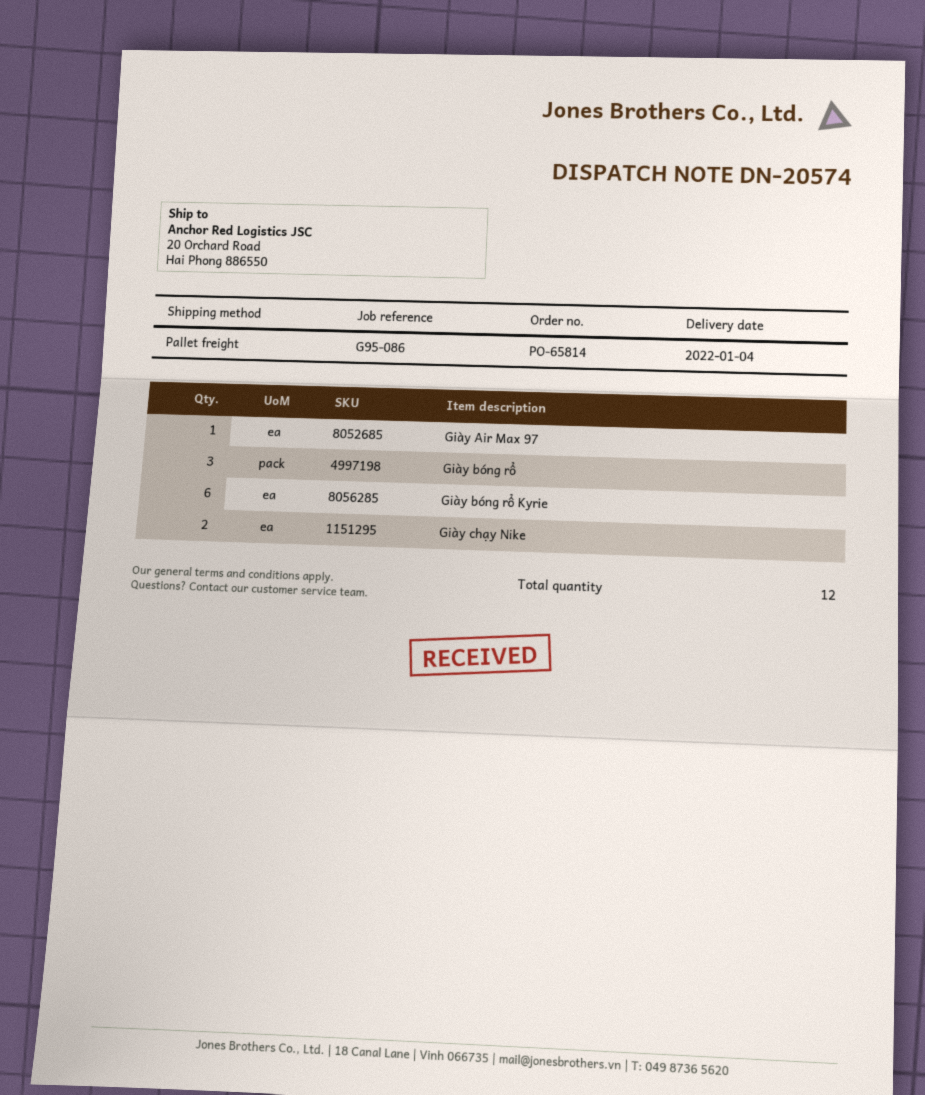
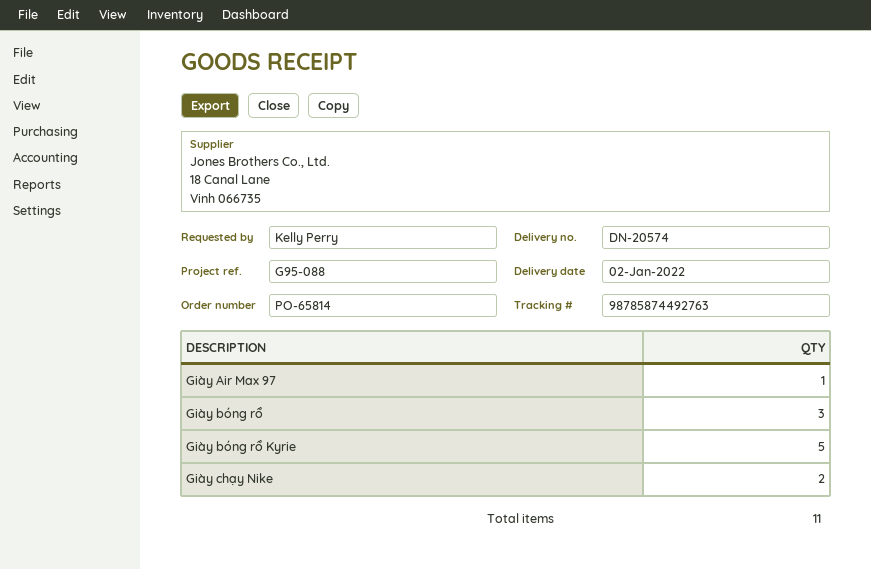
delivery date: 2022-01-04 -> 2022-01-02
reference: G95-086 -> G95-088
Giày bóng rổ Kyrie: 6 -> 5
total quantity: 12 -> 11

